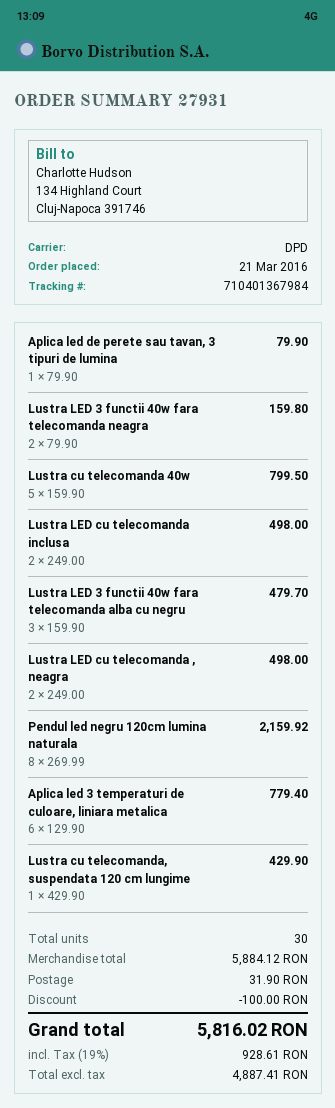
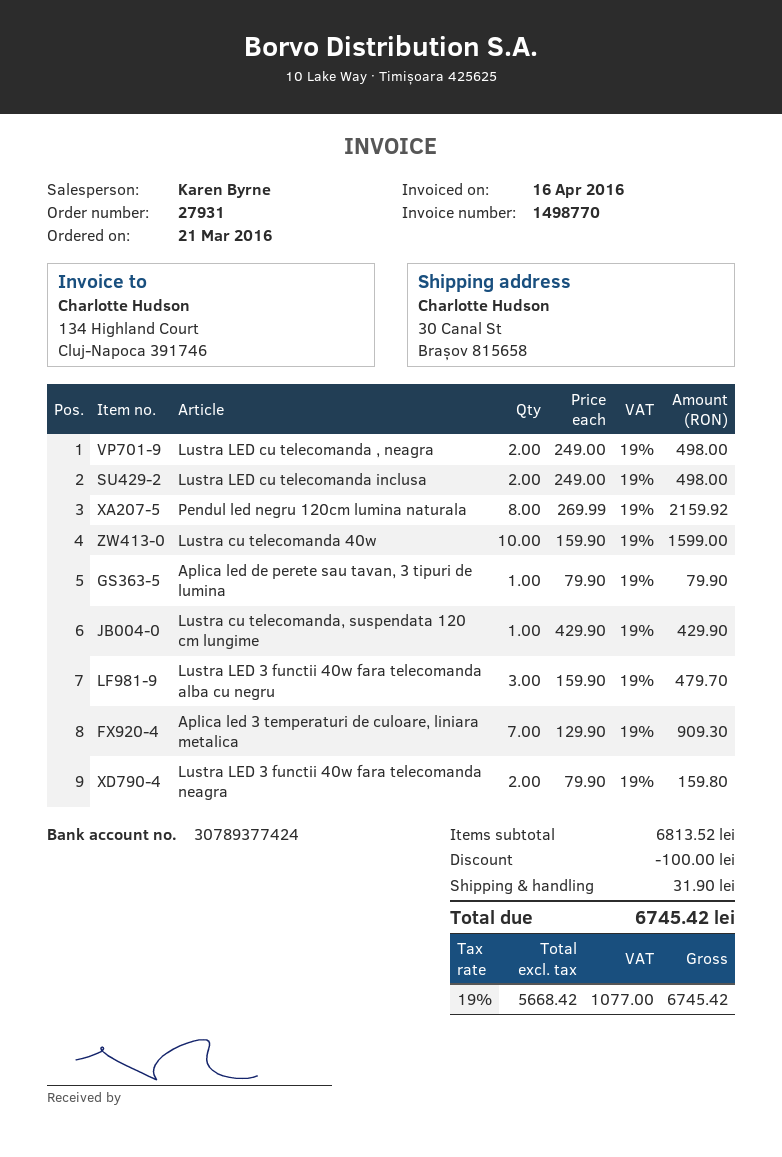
Lustra cu telecomanda 40w: 5 x 159.90 = 799.50 -> 10 x 159.90 = 1599.00
Aplica led 3 temperaturi de culoare, liniara metalica: 6 x 129.90 = 779.40 -> 7 x 129.90 = 909.30
subtotal: 5884.12 -> 6813.52
net: 4887.41 -> 5668.42
tax: 19% = 928.61 -> 19% = 1077.00
total: 5816.02 -> 6745.42

